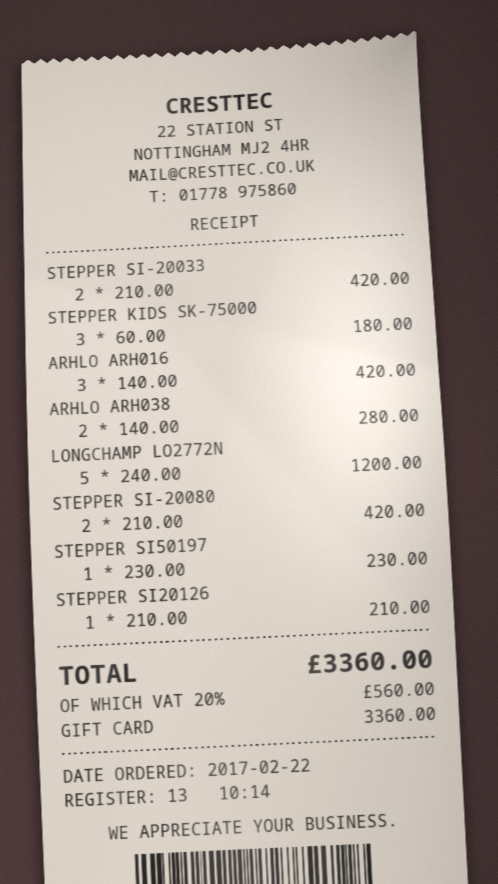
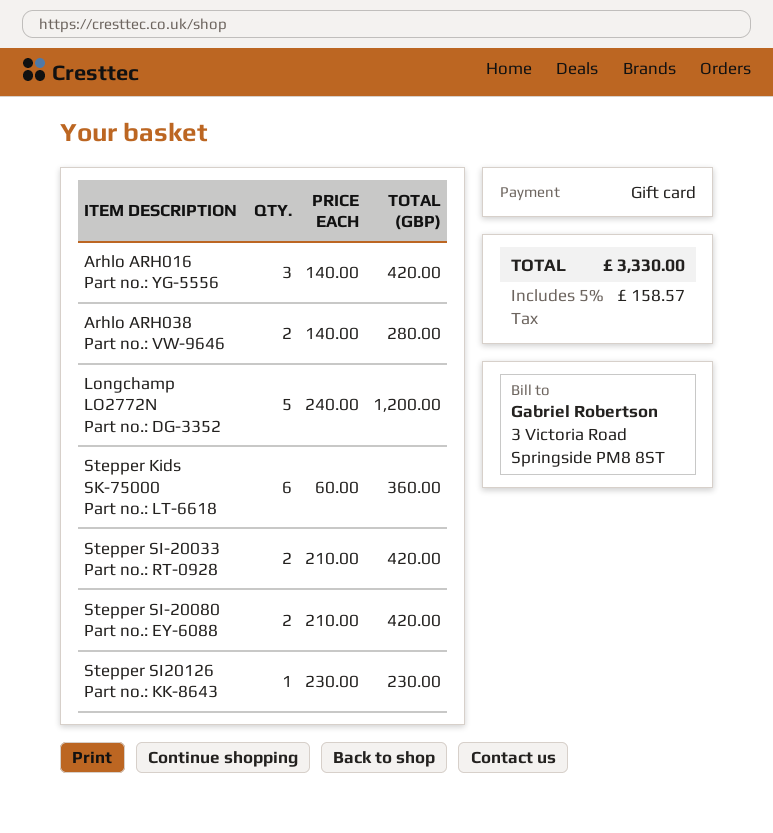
STEPPER KIDS SK-75000: 3 x 60.00 = 180.00 -> 6 x 60.00 = 360.00
STEPPER SI50197: 1 x 230.00 = 230.00 -> none
STEPPER SI20126: 1 x 210.00 = 210.00 -> 1 x 230.00 = 230.00
tax: 20% = 560.00 -> 5% = 158.57
total: 3360.00 -> 3330.00

